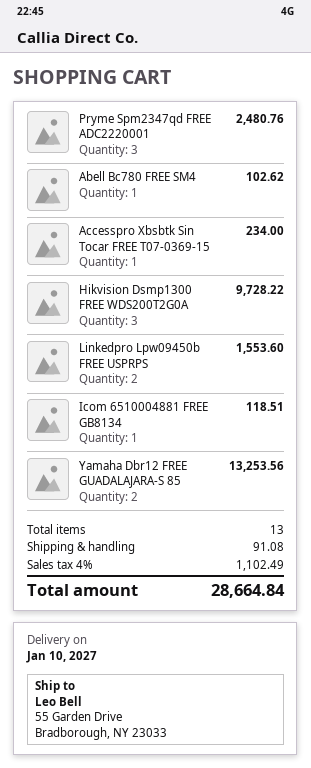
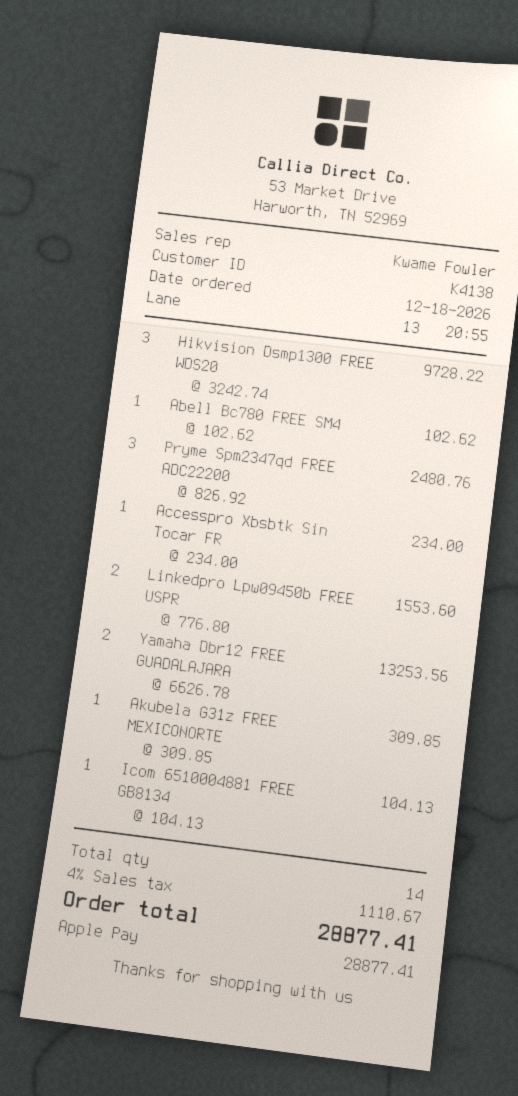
Icom 6510004881 FREE GB8134: 1 for 118.51 -> 1 for 104.13
Akubela G31z FREE MEXICONORTE: none -> 1 for 309.85
total quantity: 13 -> 14
shipping: 91.08 -> none
tax: 4% = 1102.49 -> 4% = 1110.67
total: 28664.84 -> 28877.41

